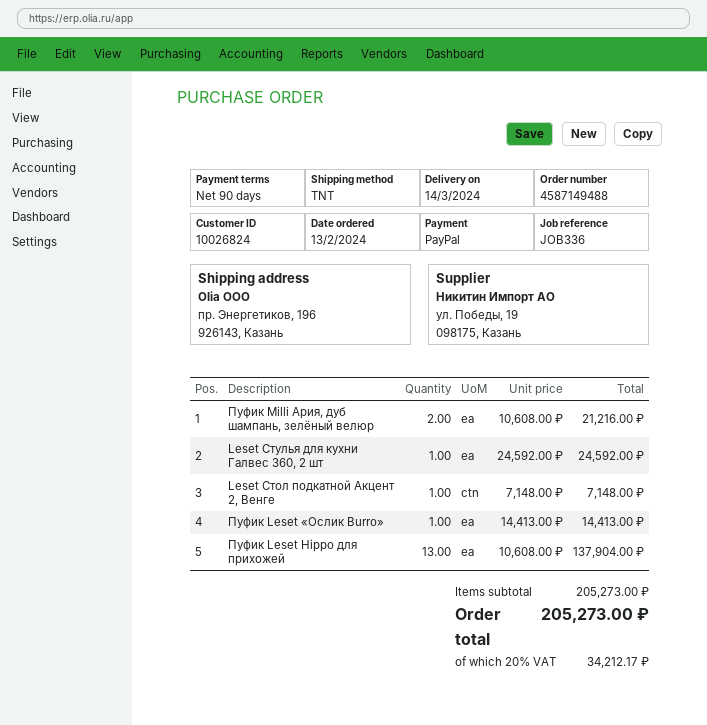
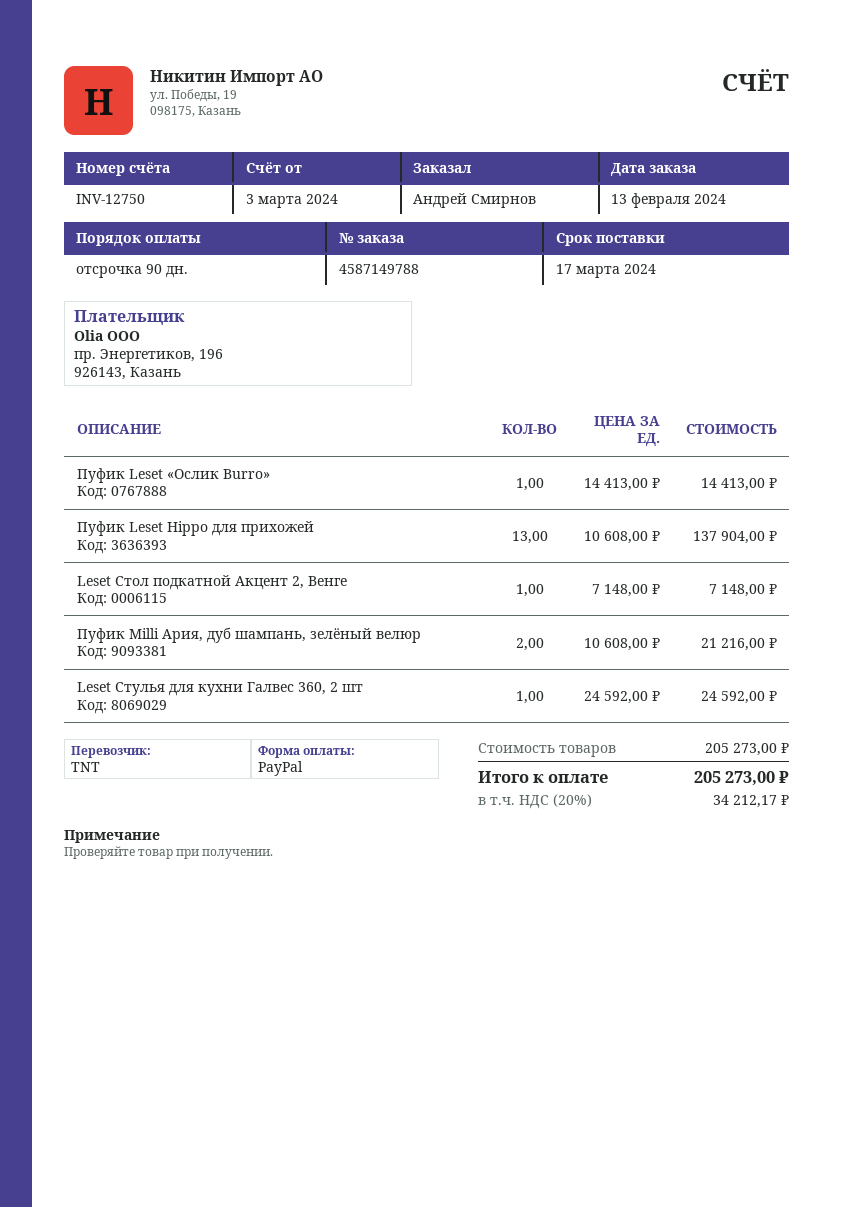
order number: 4587149488 -> 4587149788
delivery date: 2024-03-14 -> 2024-03-17

